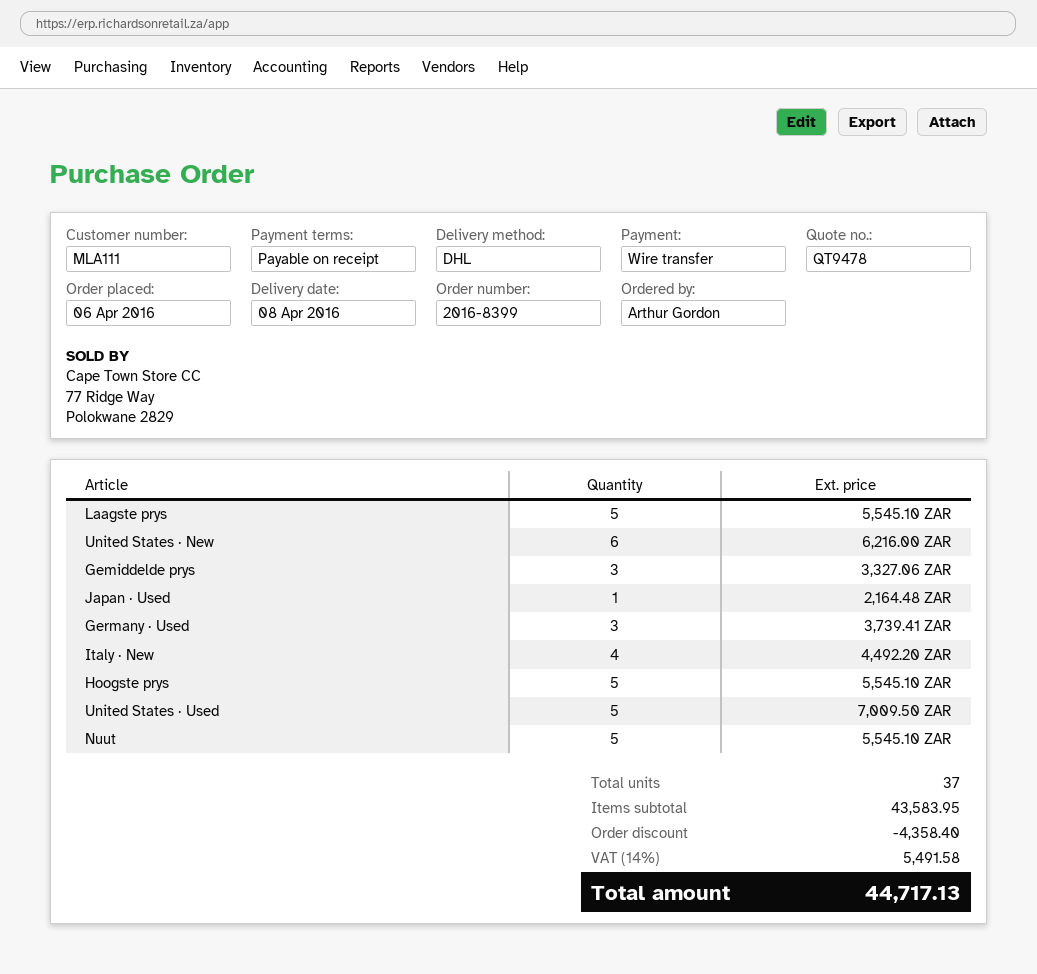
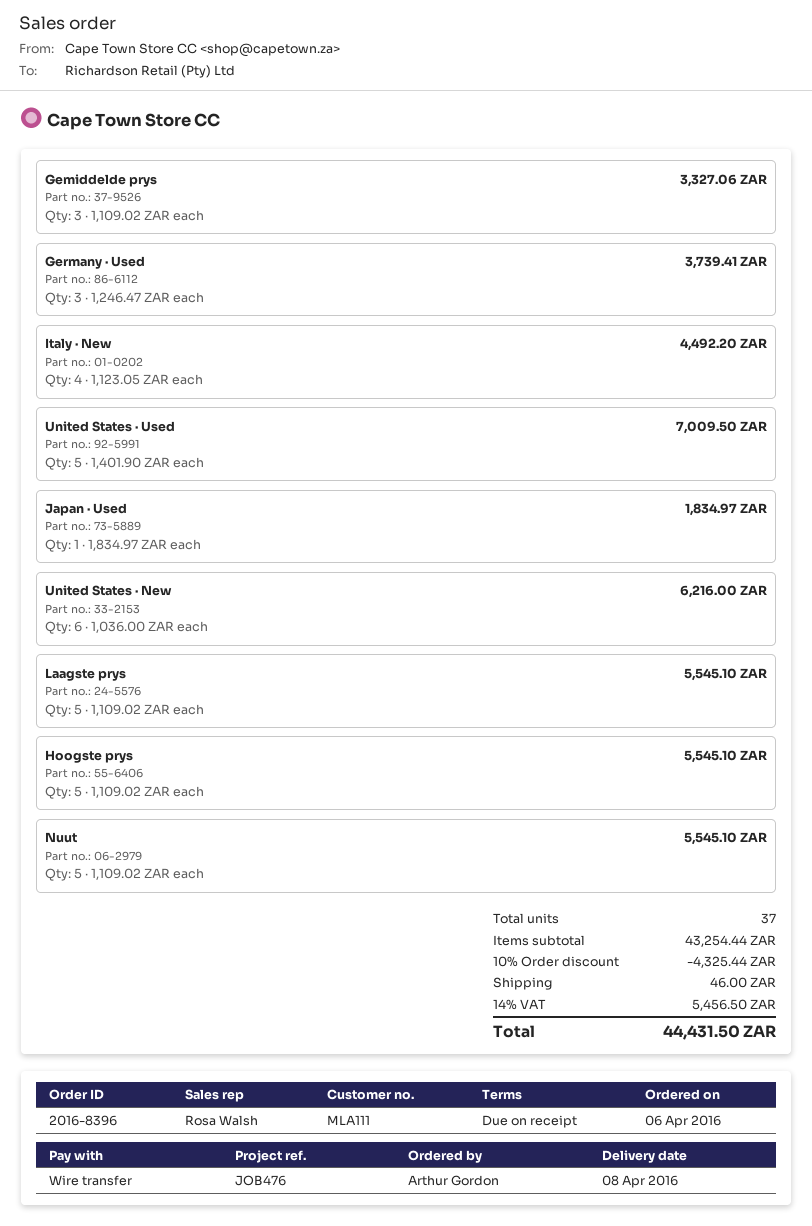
order number: 2016-8399 -> 2016-8396
Japan · Used: 1 for 2164.48 -> 1 for 1834.97
subtotal: 43583.95 -> 43254.44
discount: 4358.40 -> 4325.44
shipping: none -> 46.00
tax: 14% = 5491.58 -> 14% = 5456.50
total: 44717.13 -> 44431.50

